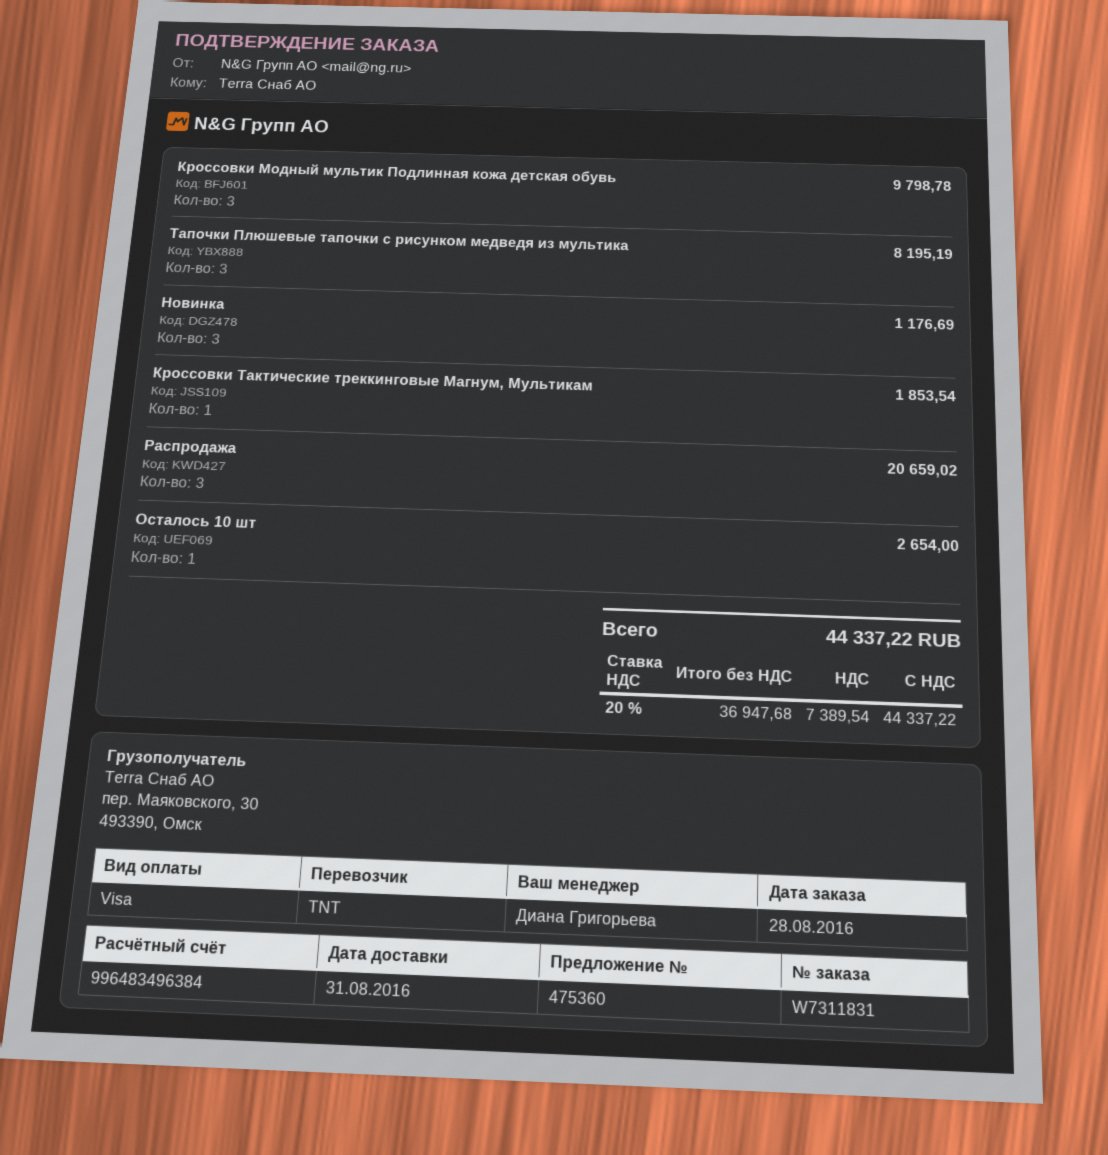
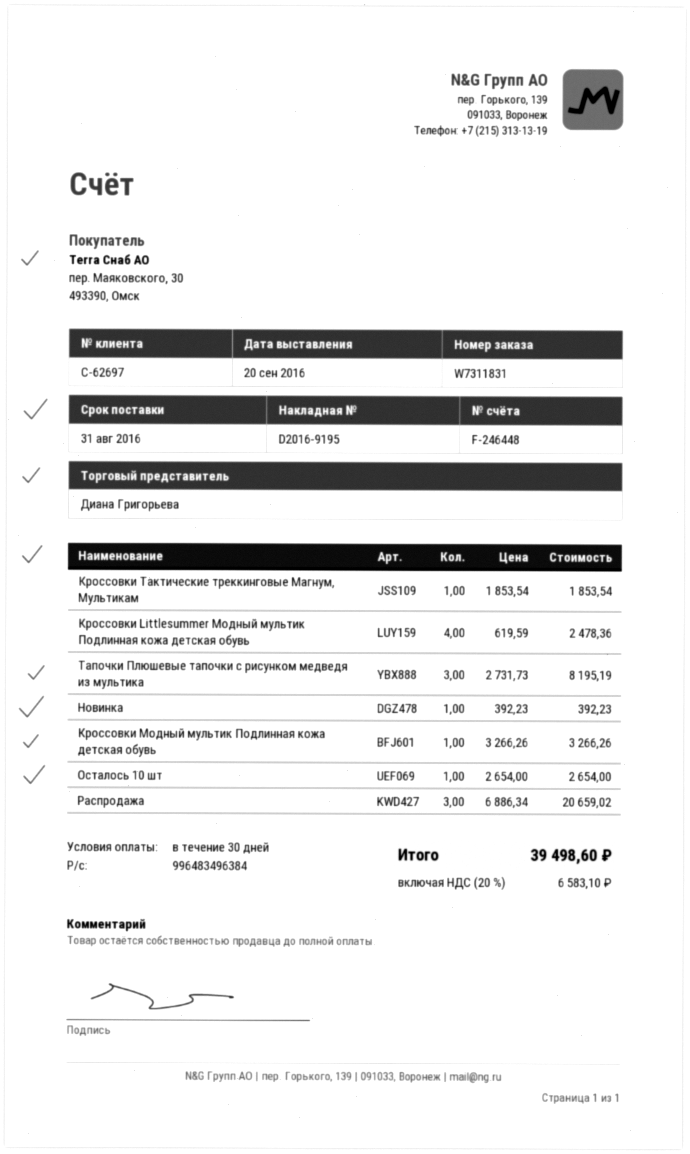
Кроссовки Модный мультик Подлинная кожа детская обувь: 3 for 9798.78 -> 1 for 3266.26
Новинка: 3 for 1176.69 -> 1 for 392.23
Кроссовки Littlesummer Модный мультик Подлинная кожа детская обувь: none -> 4 for 2478.36
tax: 20% = 7389.54 -> 20% = 6583.10
total: 44337.22 -> 39498.60

